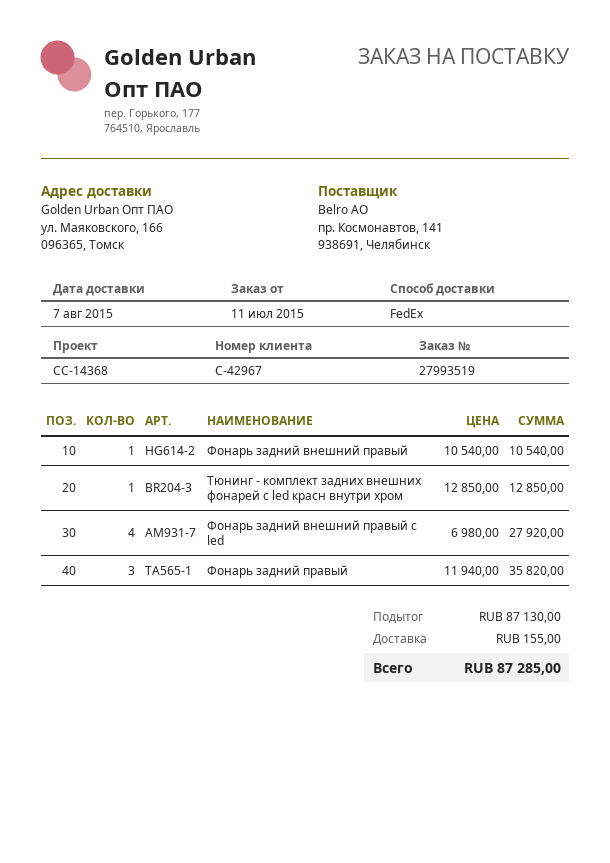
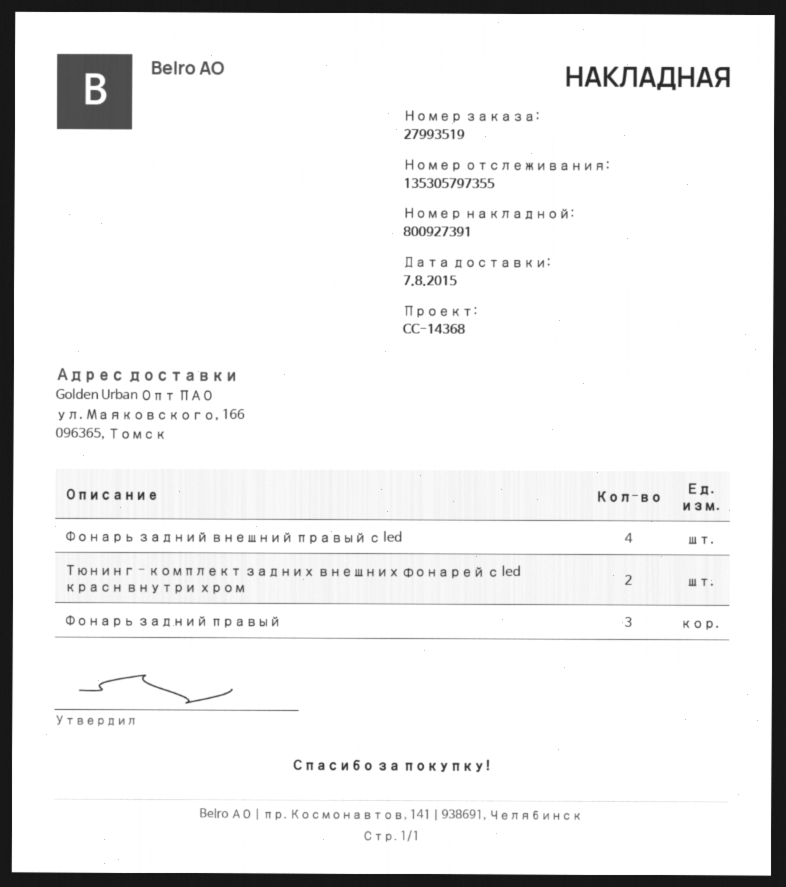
Фонарь задний внешний правый: 1 -> none
Тюнинг - комплект задних внешних фонарей с led красн внутри хром: 1 -> 2

